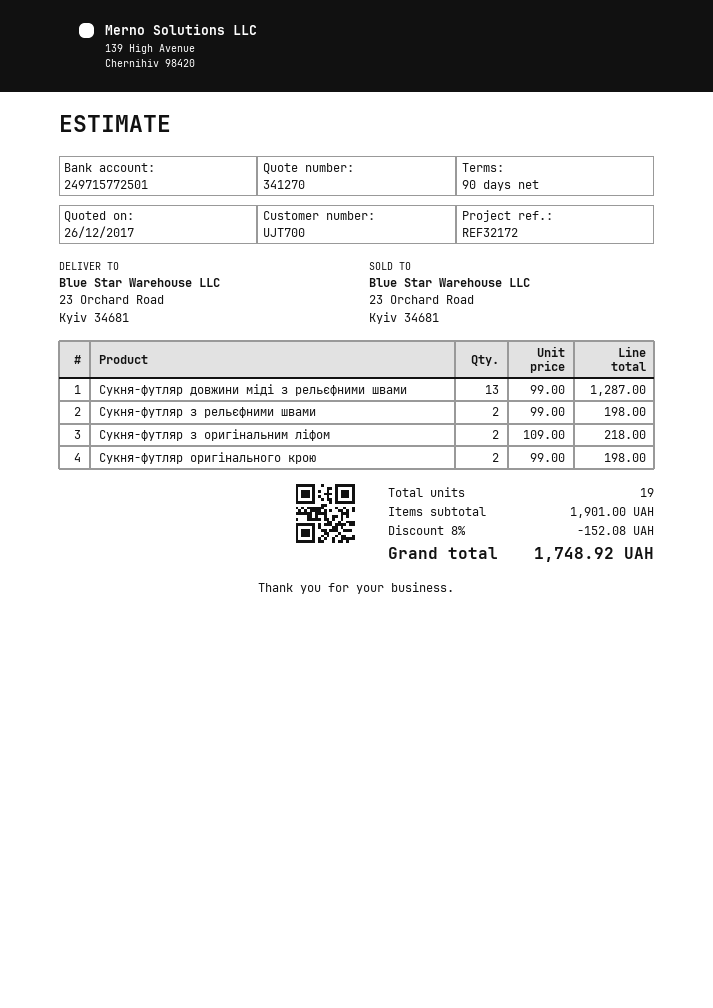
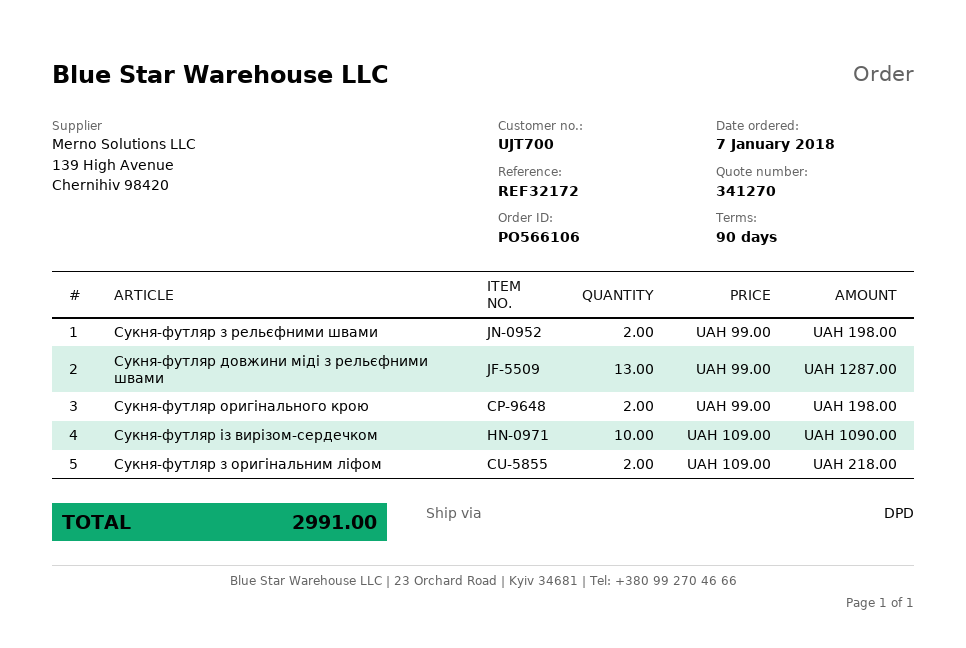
Сукня-футляр із вирізом-сердечком: none -> 10 x 109.00 = 1090.00
discount: 8% = 152.08 -> none
total: 1748.92 -> 2991.00

